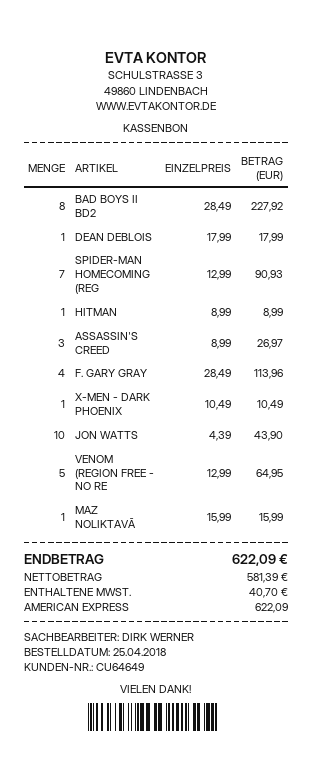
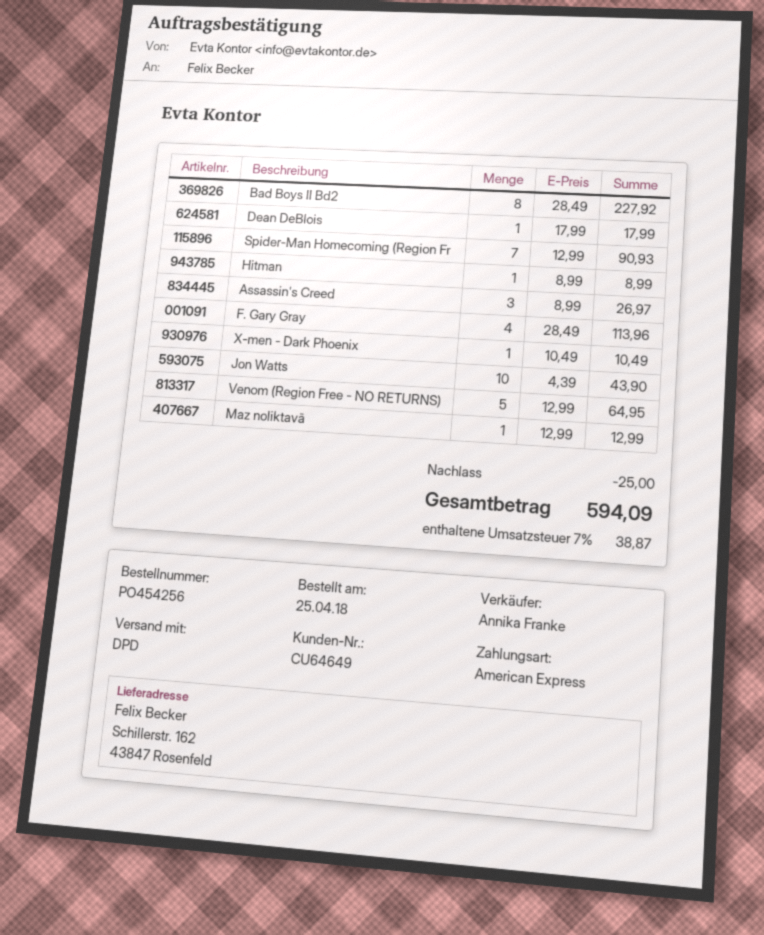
sales rep: DIRK WERNER -> Annika Franke
MAZ NOLIKTAVĀ: 1 x 15.99 = 15.99 -> 1 x 12.99 = 12.99
discount: none -> 25.00
tax: 40.70 -> 38.87
total: 622.09 -> 594.09

